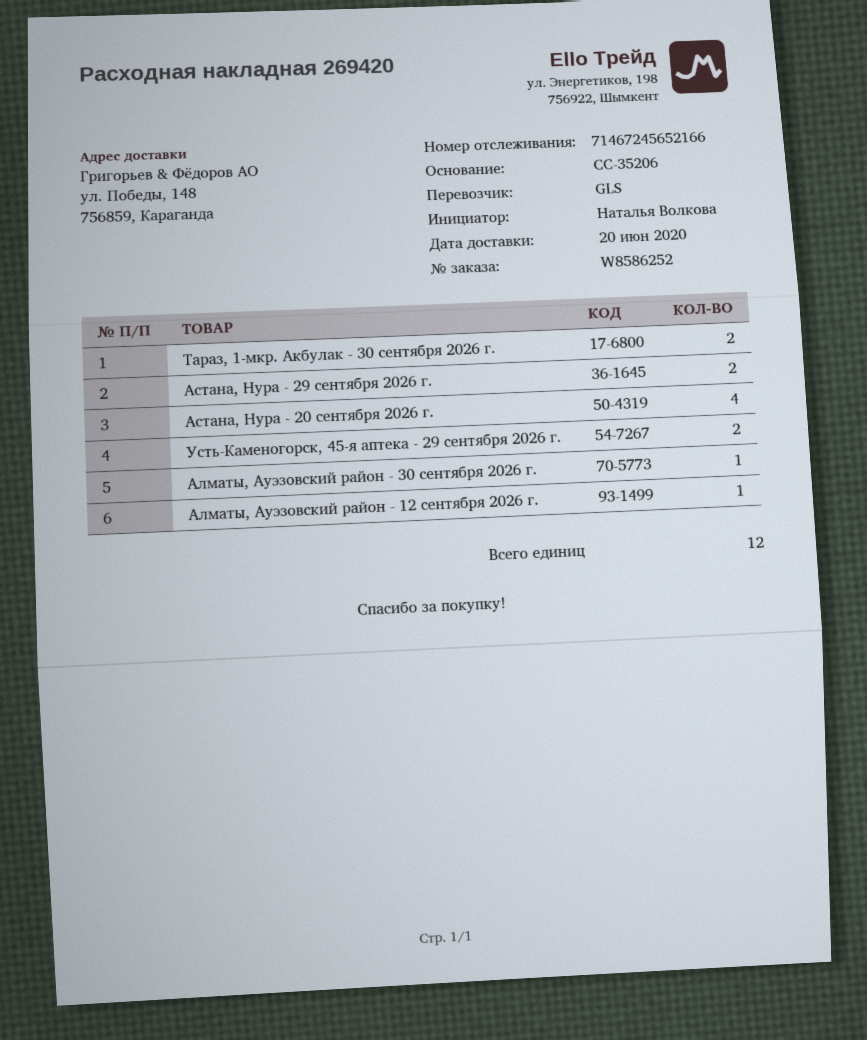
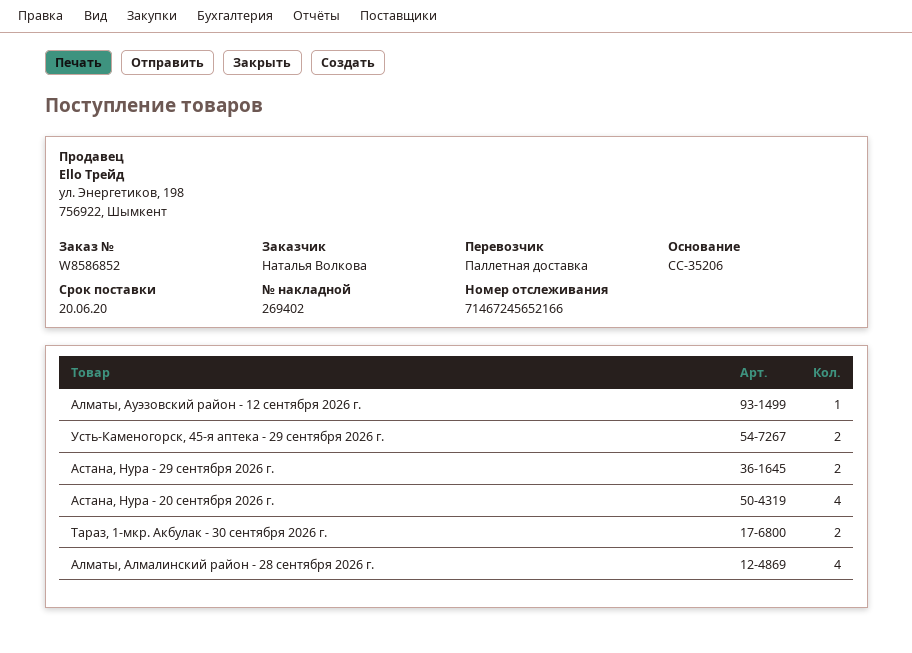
order number: W8586252 -> W8586852
delivery note number: 269420 -> 269402
shipping method: GLS -> pallet freight
Алматы, Ауэзовский район - 30 сентября 2026 г.: 1 -> none
Алматы, Алмалинский район - 28 сентября 2026 г.: none -> 4

